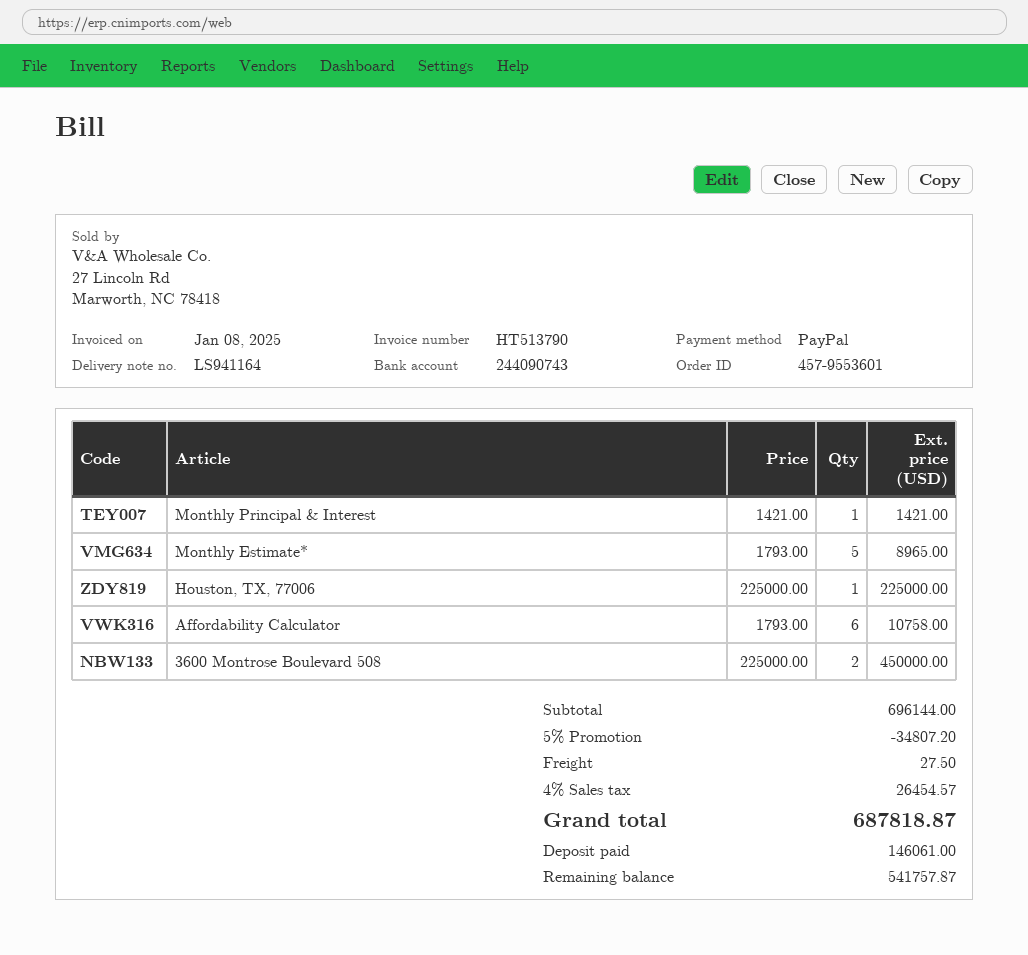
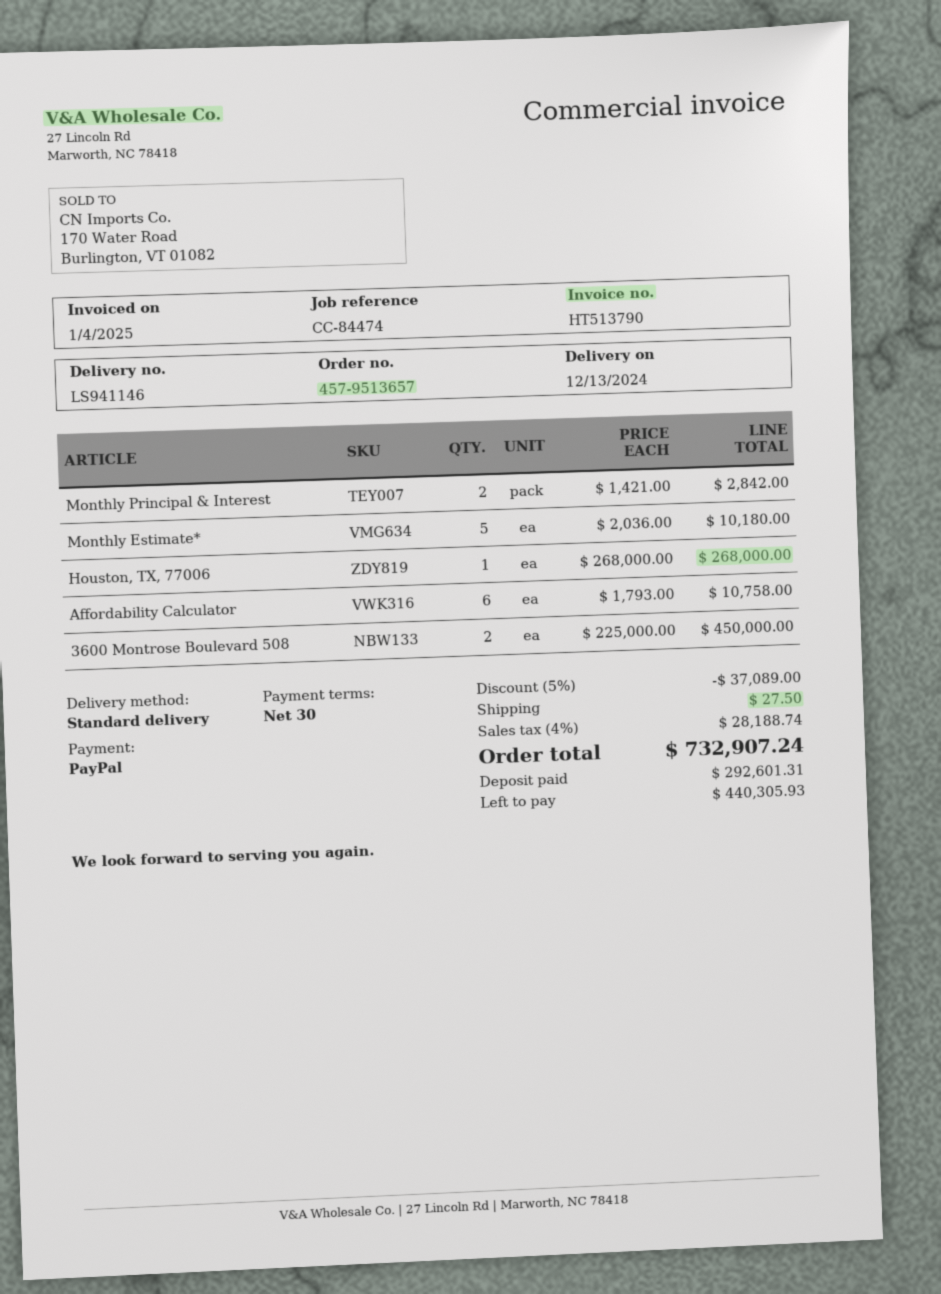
order number: 457-9553601 -> 457-9513657
delivery note number: LS941164 -> LS941146
invoice date: 2025-01-08 -> 2025-01-04
Monthly Principal & Interest: 1 x 1421.00 = 1421.00 -> 2 x 1421.00 = 2842.00
Monthly Estimate*: 5 x 1793.00 = 8965.00 -> 5 x 2036.00 = 10180.00
Houston, TX, 77006: 1 x 225000.00 = 225000.00 -> 1 x 268000.00 = 268000.00
discount: 5% = 34807.20 -> 5% = 37089.00
tax: 4% = 26454.57 -> 4% = 28188.74
total: 687818.87 -> 732907.24
deposit: 146061.00 -> 292601.31
balance: 541757.87 -> 440305.93

